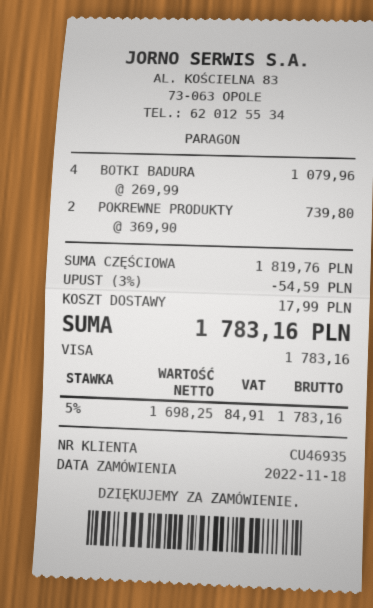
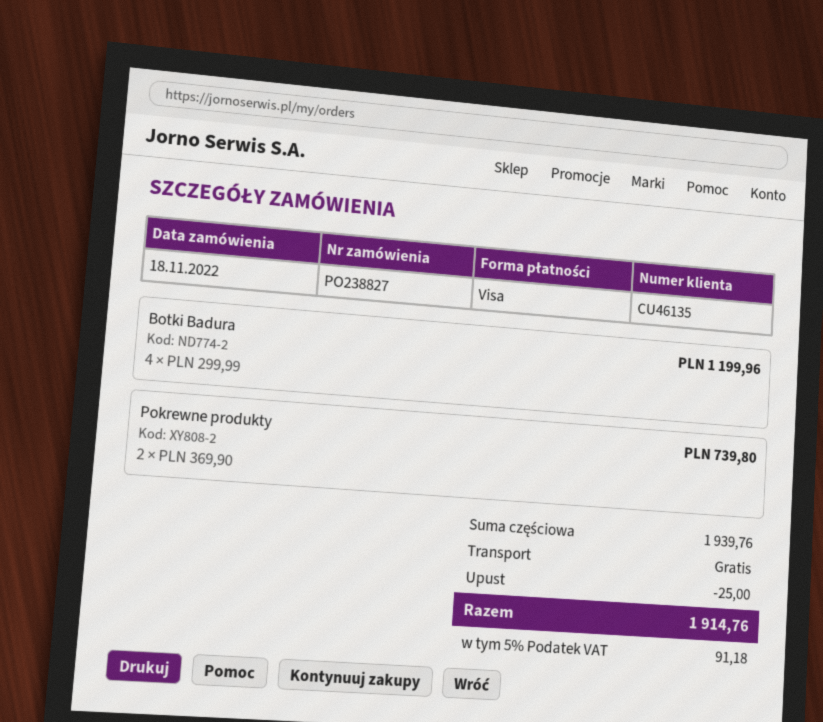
customer number: CU46935 -> CU46135
BOTKI BADURA: 4 x 269.99 = 1079.96 -> 4 x 299.99 = 1199.96
subtotal: 1819.76 -> 1939.76
discount: 54.59 -> 25.00
shipping: 17.99 -> 0.00
tax: 5% = 84.91 -> 5% = 91.18
total: 1783.16 -> 1914.76

